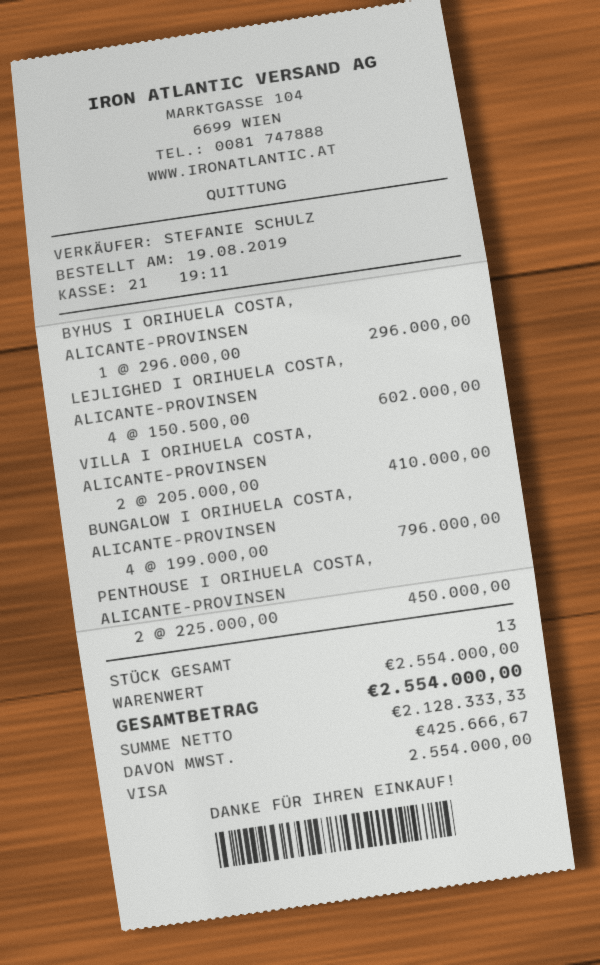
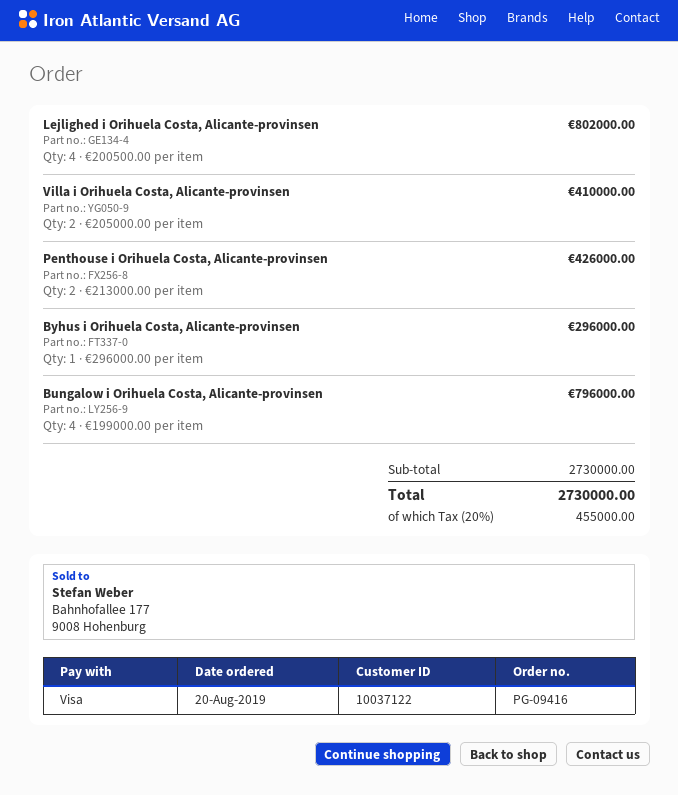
order date: 2019-08-19 -> 2019-08-20
LEJLIGHED I ORIHUELA COSTA, ALICANTE-PROVINSEN: 4 x 150500.00 = 602000.00 -> 4 x 200500.00 = 802000.00
PENTHOUSE I ORIHUELA COSTA, ALICANTE-PROVINSEN: 2 x 225000.00 = 450000.00 -> 2 x 213000.00 = 426000.00
subtotal: 2554000.00 -> 2730000.00
tax: 425666.67 -> 455000.00
total: 2554000.00 -> 2730000.00

